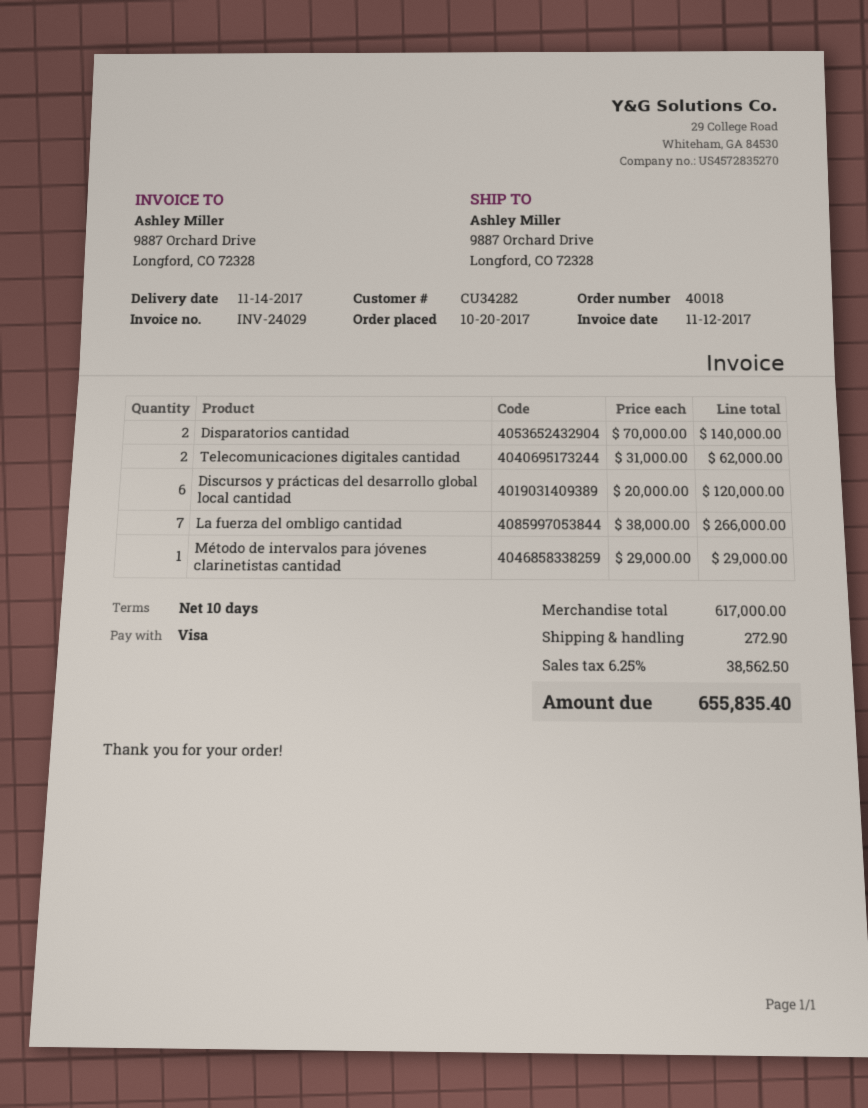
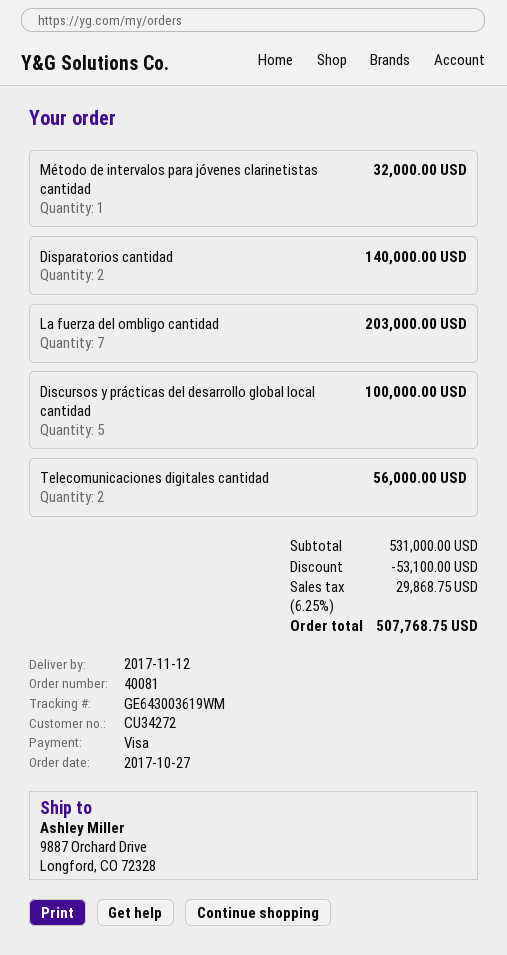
order number: 40018 -> 40081
order date: 2017-10-20 -> 2017-10-27
delivery date: 2017-11-14 -> 2017-11-12
customer number: CU34282 -> CU34272
Telecomunicaciones digitales cantidad: 2 for 62000.00 -> 2 for 56000.00
Discursos y prácticas del desarrollo global local cantidad: 6 for 120000.00 -> 5 for 100000.00
La fuerza del ombligo cantidad: 7 for 266000.00 -> 7 for 203000.00
Método de intervalos para jóvenes clarinetistas cantidad: 1 for 29000.00 -> 1 for 32000.00
subtotal: 617000.00 -> 531000.00
discount: none -> 53100.00
shipping: 272.90 -> none
tax: 6.25% = 38562.50 -> 6.25% = 29868.75
total: 655835.40 -> 507768.75

